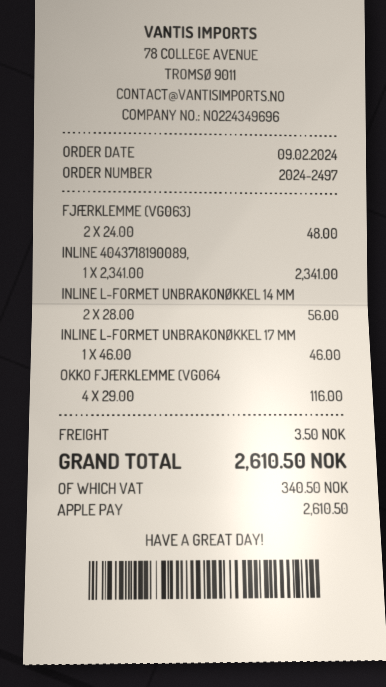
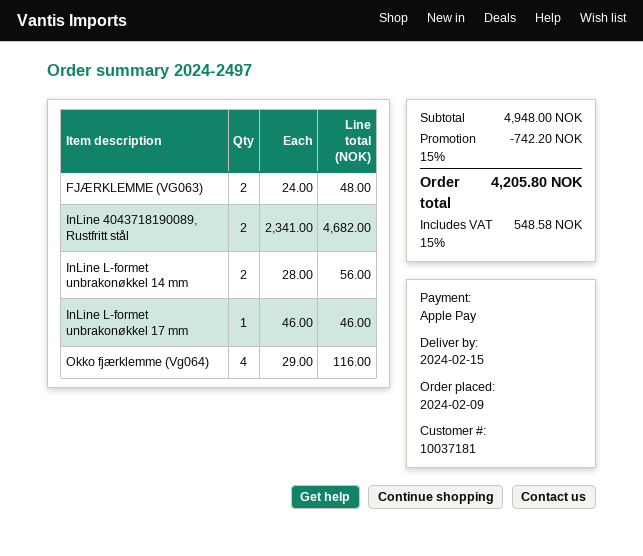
INLINE 4043718190089,: 1 x 2341.00 = 2341.00 -> 2 x 2341.00 = 4682.00
discount: none -> 15% = 742.20
shipping: 3.50 -> none
tax: 340.50 -> 548.58
total: 2610.50 -> 4205.80

